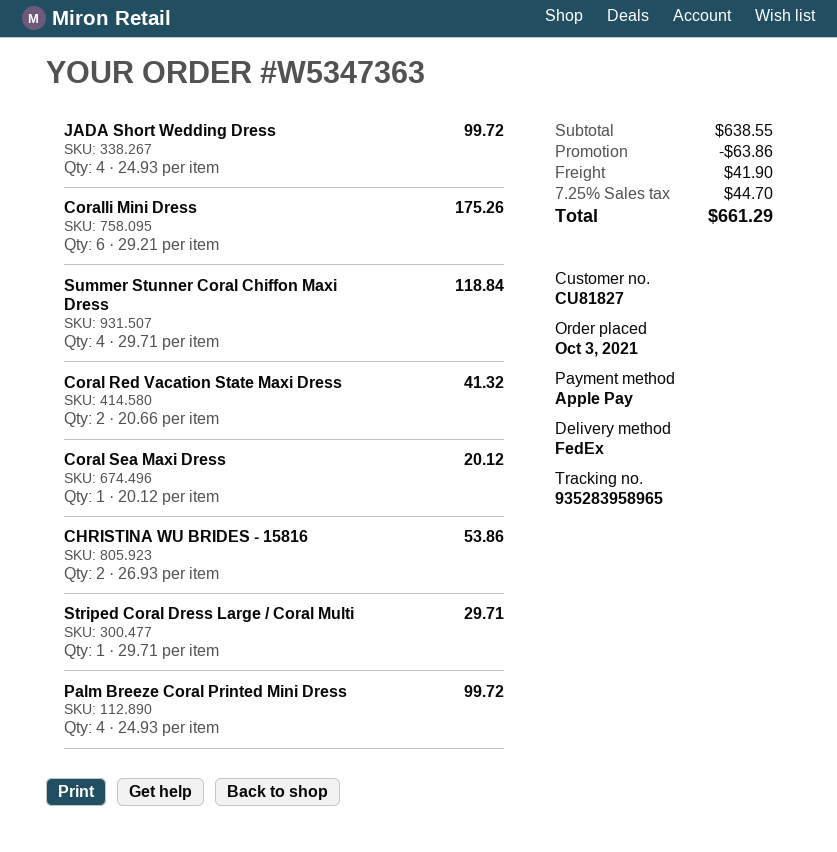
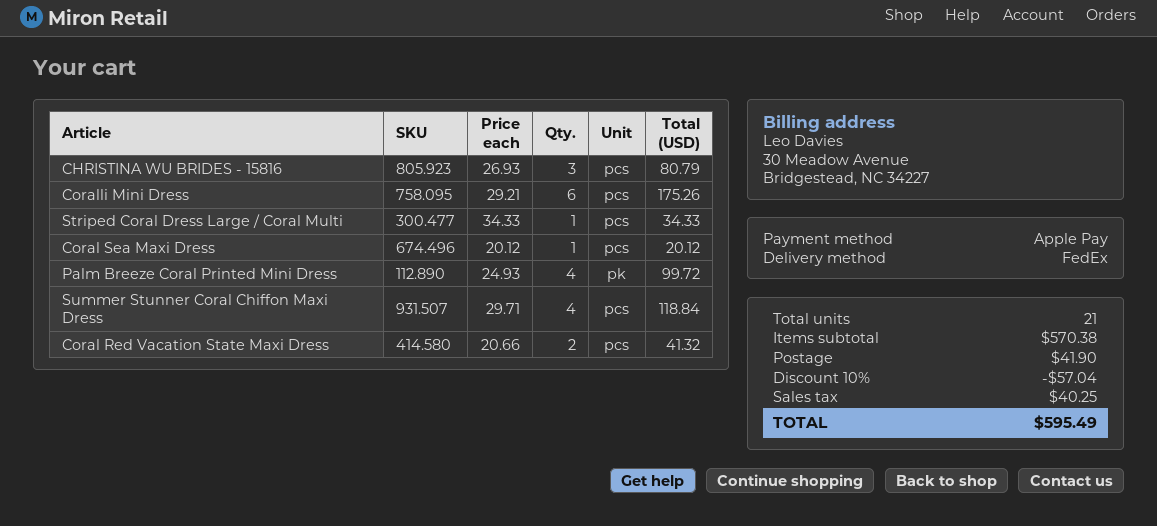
JADA Short Wedding Dress: 4 x 24.93 = 99.72 -> none
CHRISTINA WU BRIDES - 15816: 2 x 26.93 = 53.86 -> 3 x 26.93 = 80.79
Striped Coral Dress Large / Coral Multi: 1 x 29.71 = 29.71 -> 1 x 34.33 = 34.33
subtotal: 638.55 -> 570.38
discount: 63.86 -> 57.04
tax: 44.70 -> 40.25
total: 661.29 -> 595.49

